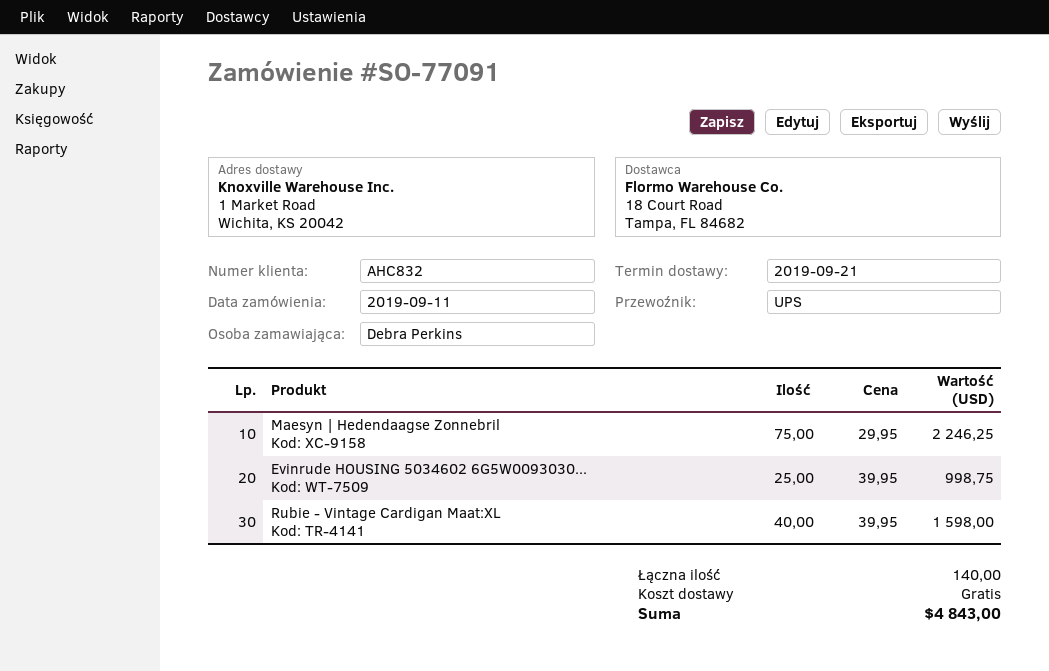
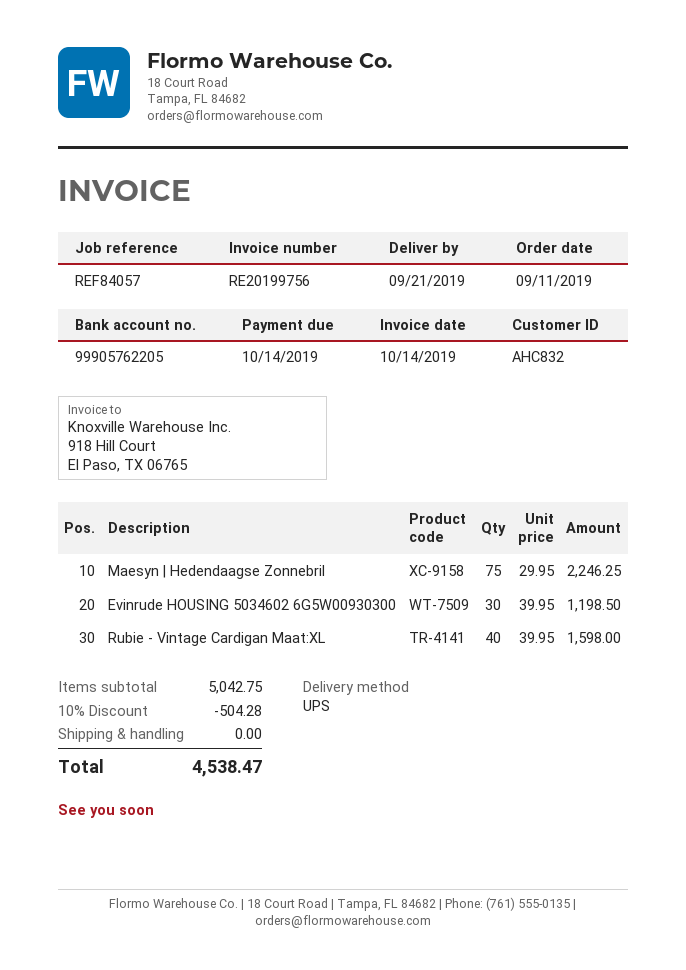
Evinrude HOUSING 5034602 6G5W0093030...: 25 x 39.95 = 998.75 -> 30 x 39.95 = 1198.50
discount: none -> 10% = 504.28
total: 4843.00 -> 4538.47

